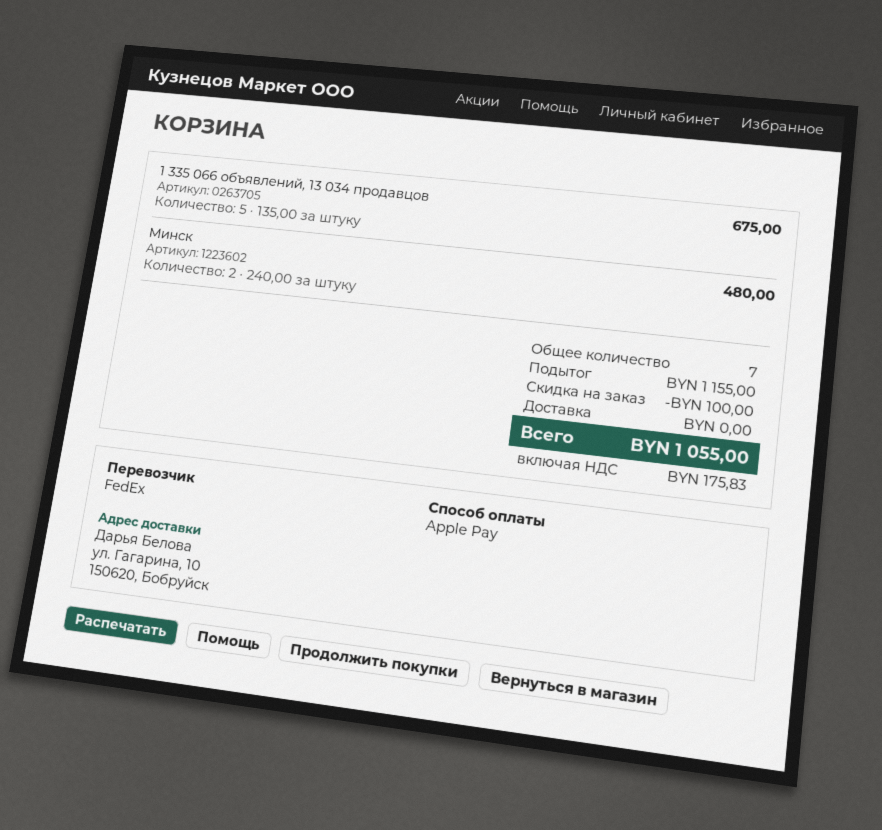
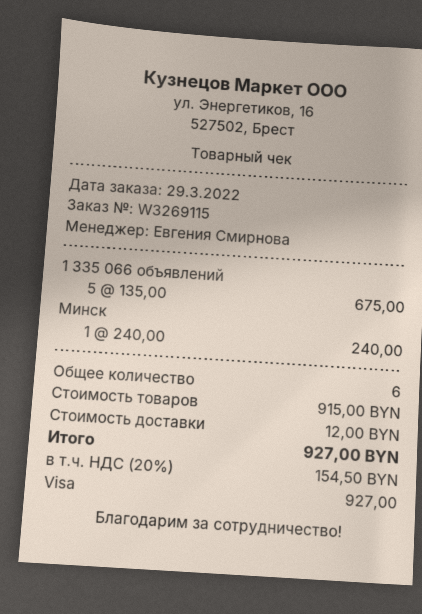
payment method: Apple Pay -> Visa
Минск: 2 x 240.00 = 480.00 -> 1 x 240.00 = 240.00
total quantity: 7 -> 6
subtotal: 1155.00 -> 915.00
discount: 100.00 -> none
shipping: 0.00 -> 12.00
tax: 175.83 -> 154.50
total: 1055.00 -> 927.00

